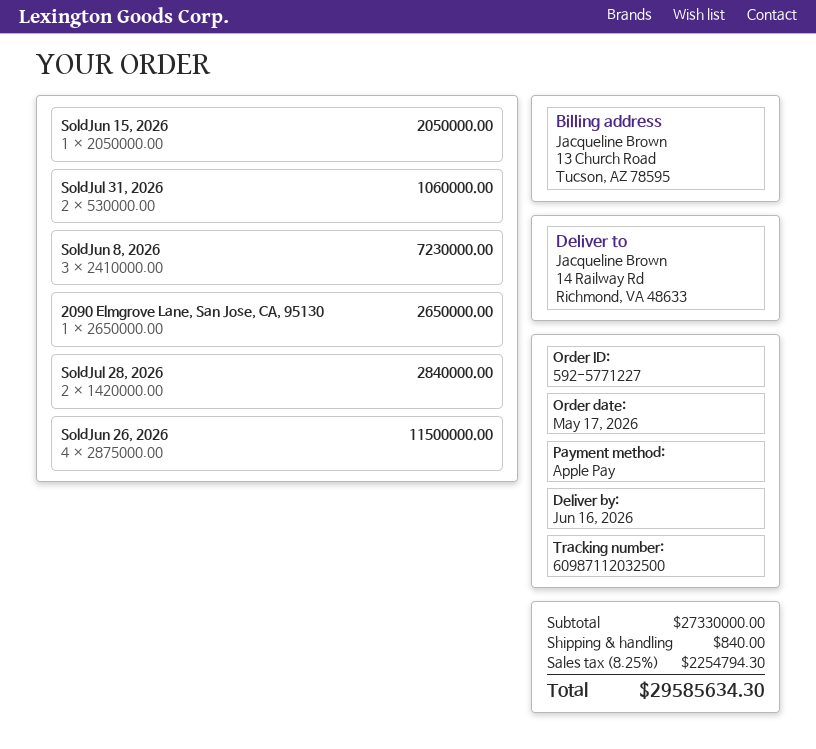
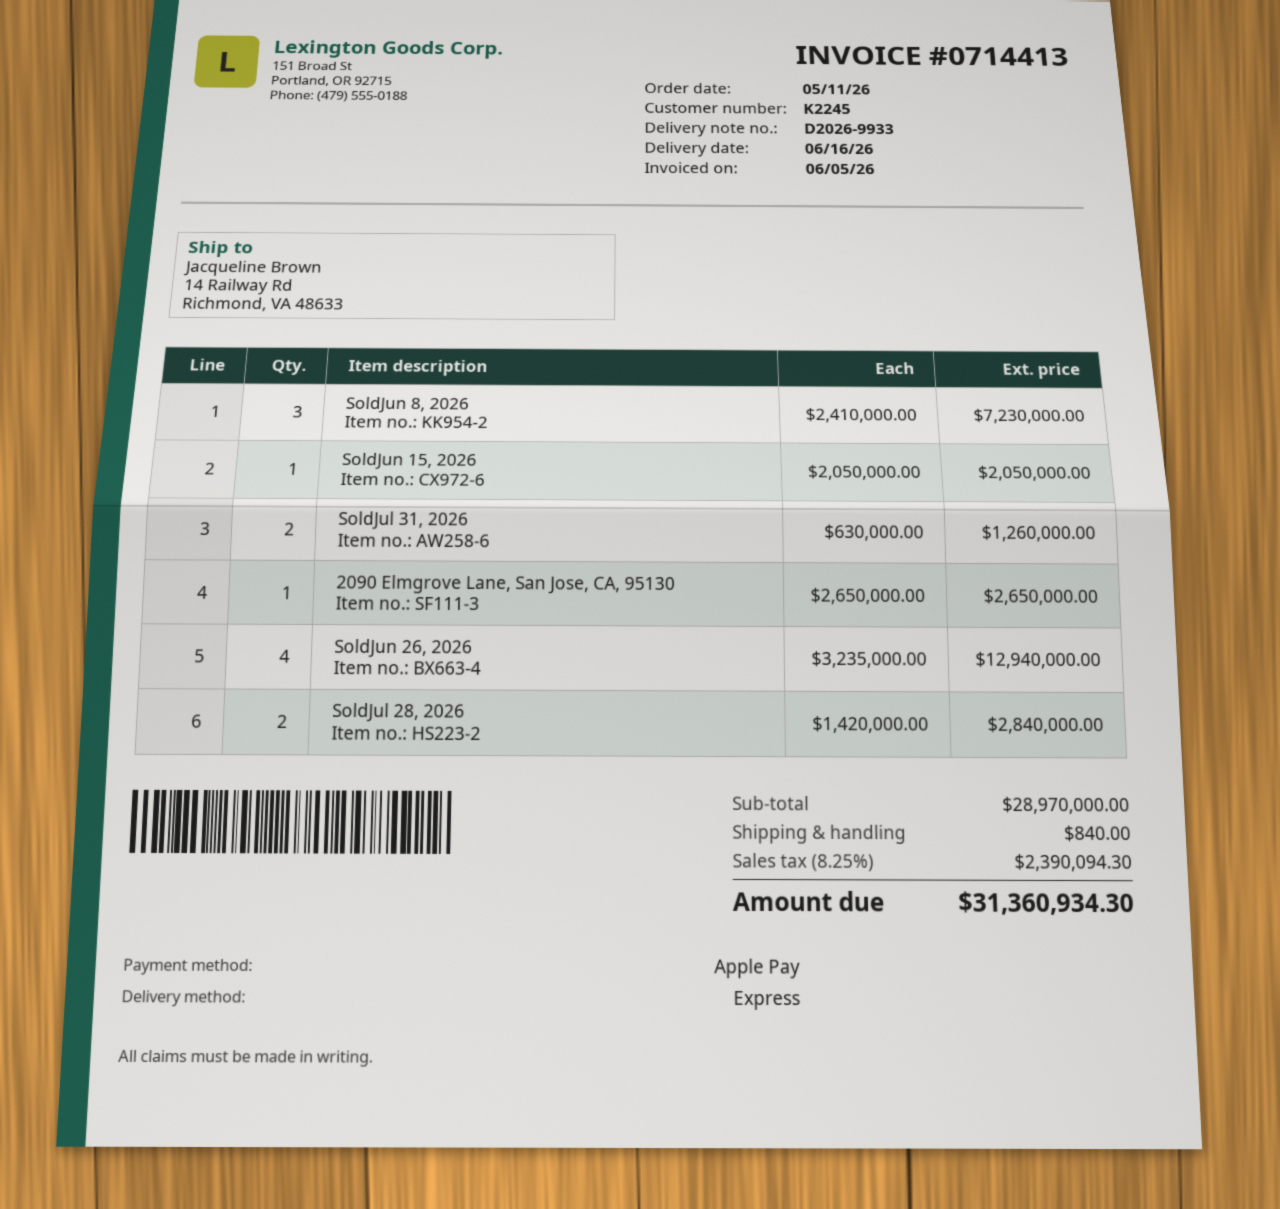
order date: 2026-05-17 -> 2026-05-11
SoldJul 31, 2026: 2 x 530000.00 = 1060000.00 -> 2 x 630000.00 = 1260000.00
SoldJun 26, 2026: 4 x 2875000.00 = 11500000.00 -> 4 x 3235000.00 = 12940000.00
subtotal: 27330000.00 -> 28970000.00
tax: 8.25% = 2254794.30 -> 8.25% = 2390094.30
total: 29585634.30 -> 31360934.30

